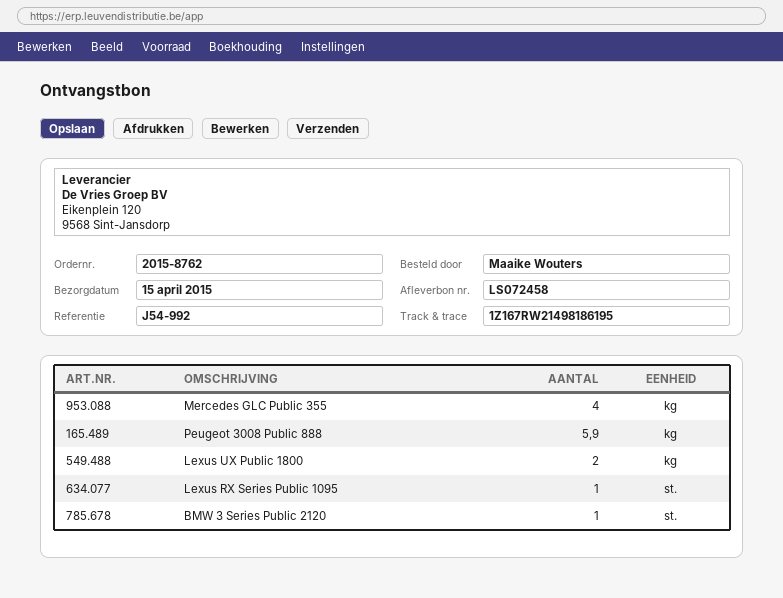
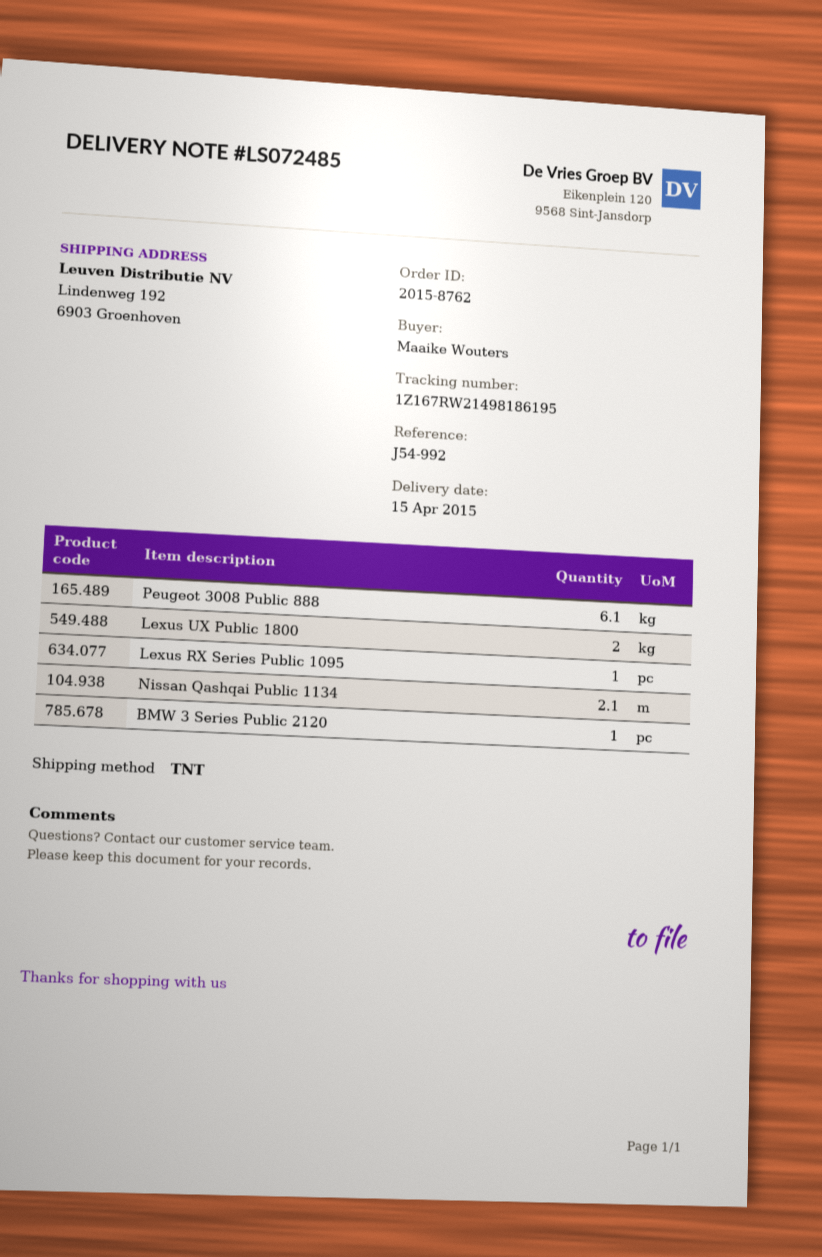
delivery note number: LS072458 -> LS072485
Mercedes GLC Public 355: 4 -> none
Peugeot 3008 Public 888: 5.9 -> 6.1
Nissan Qashqai Public 1134: none -> 2.1

